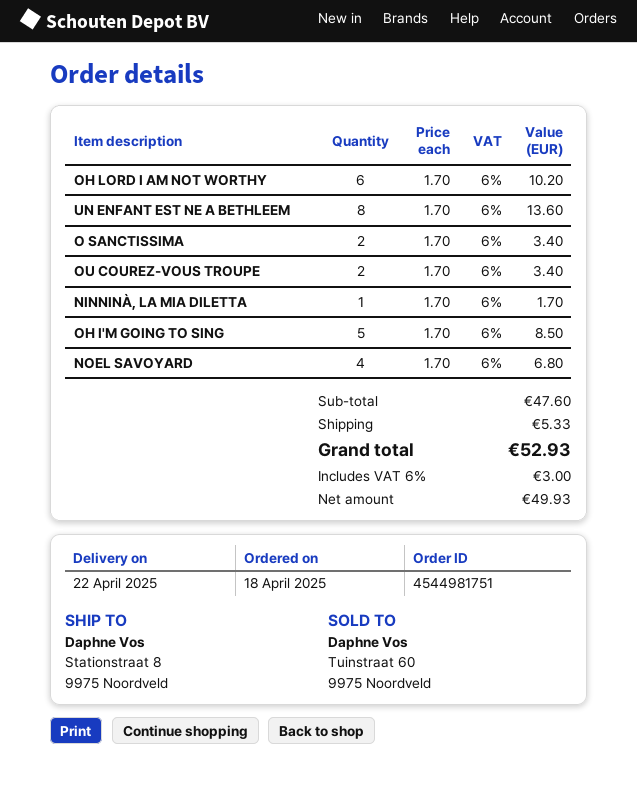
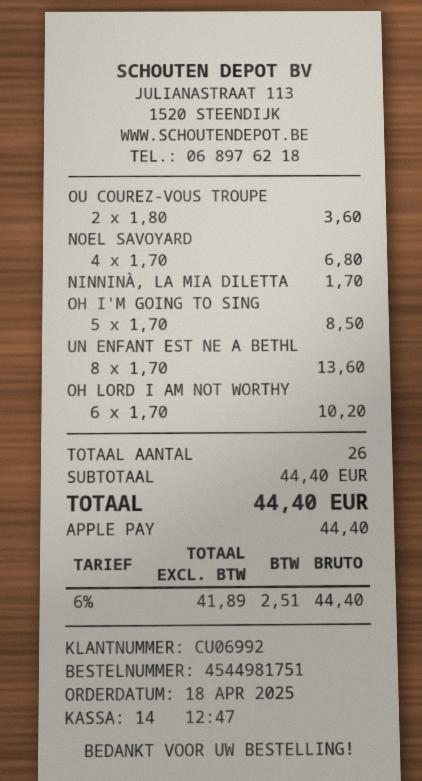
O SANCTISSIMA: 2 x 1.70 = 3.40 -> none
OU COUREZ-VOUS TROUPE: 2 x 1.70 = 3.40 -> 2 x 1.80 = 3.60
subtotal: 47.60 -> 44.40
shipping: 5.33 -> none
net: 49.93 -> 41.89
tax: 6% = 3.00 -> 6% = 2.51
total: 52.93 -> 44.40

